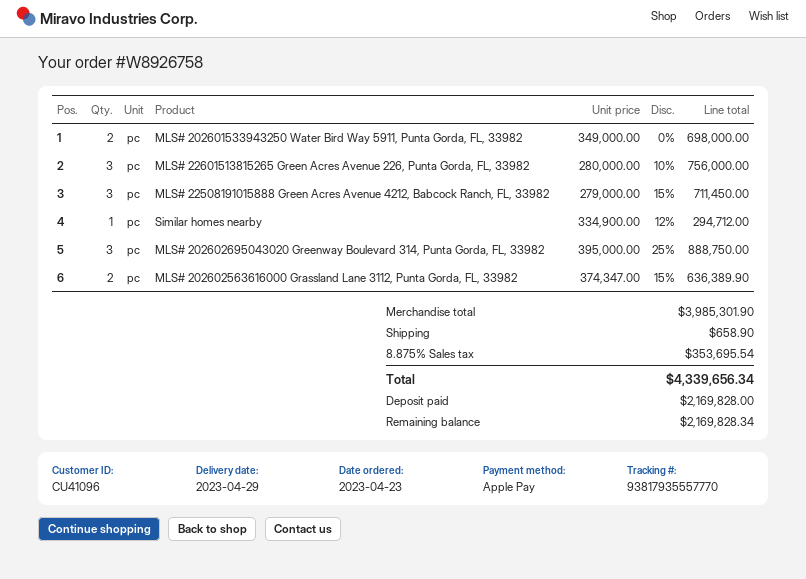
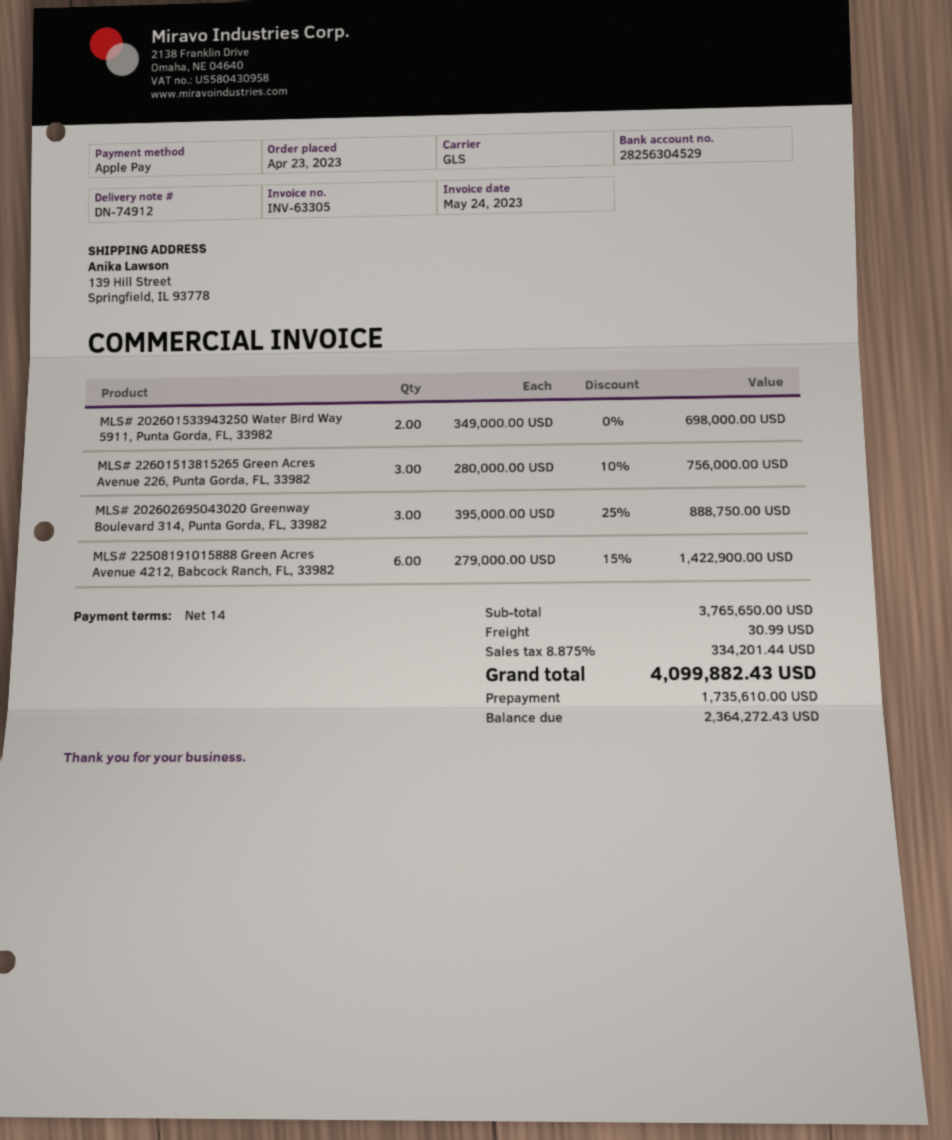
MLS# 22508191015888 Green Acres Avenue 4212, Babcock Ranch, FL, 33982: 3 x 279000.00 - 15% = 711450.00 -> 6 x 279000.00 - 15% = 1422900.00
Similar homes nearby: 1 x 334900.00 - 12% = 294712.00 -> none
MLS# 202602563616000 Grassland Lane 3112, Punta Gorda, FL, 33982: 2 x 374347.00 - 15% = 636389.90 -> none
subtotal: 3985301.90 -> 3765650.00
shipping: 658.90 -> 30.99
tax: 8.875% = 353695.54 -> 8.875% = 334201.44
total: 4339656.34 -> 4099882.43
deposit: 2169828.00 -> 1735610.00
balance: 2169828.34 -> 2364272.43

